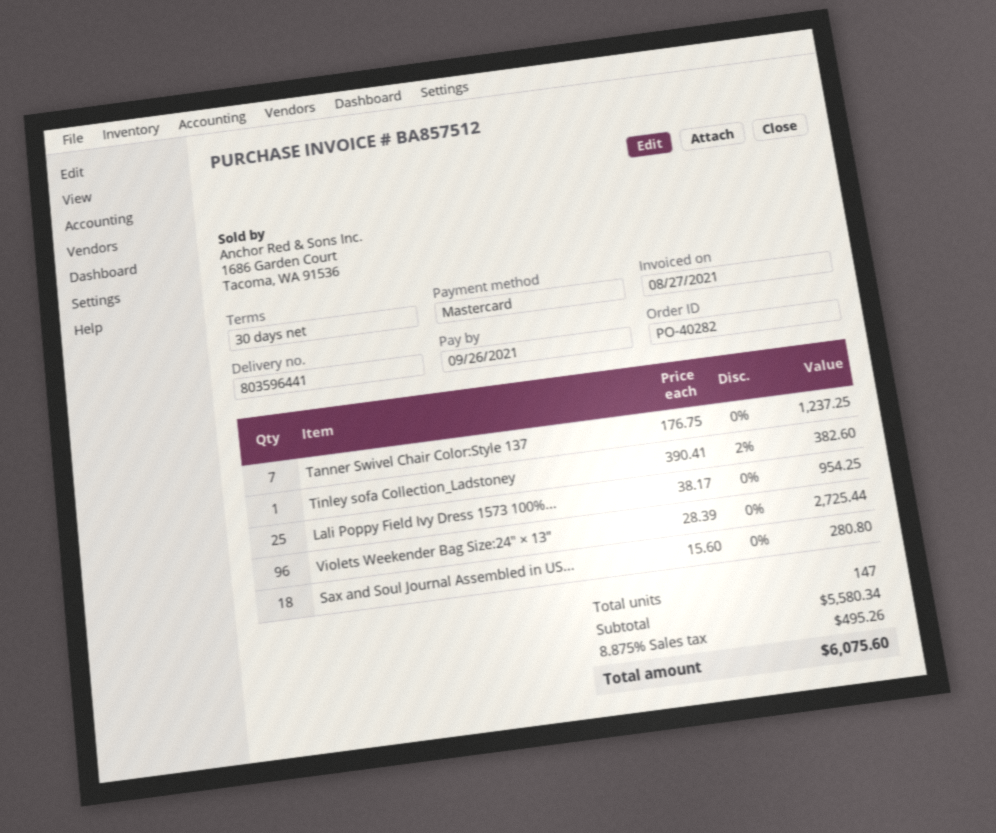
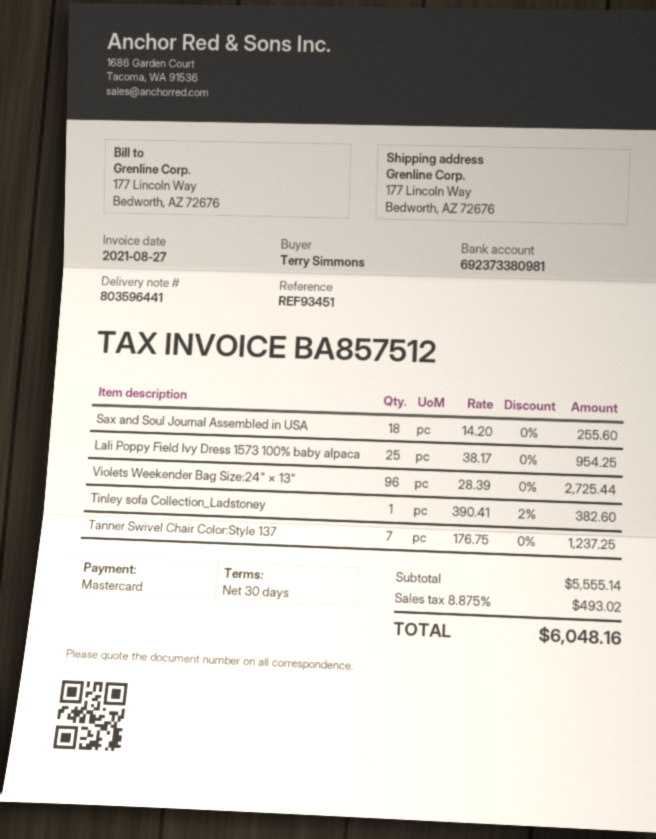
Sax and Soul Journal Assembled in US...: 18 x 15.60 = 280.80 -> 18 x 14.20 = 255.60
subtotal: 5580.34 -> 5555.14
tax: 8.875% = 495.26 -> 8.875% = 493.02
total: 6075.60 -> 6048.16

